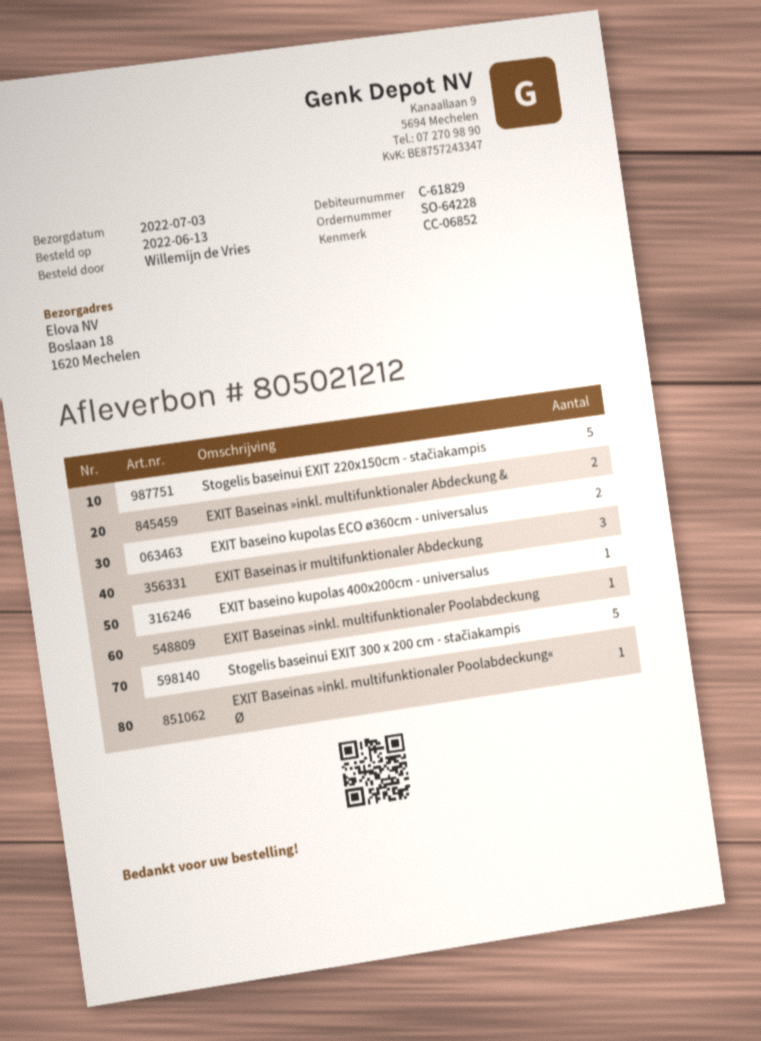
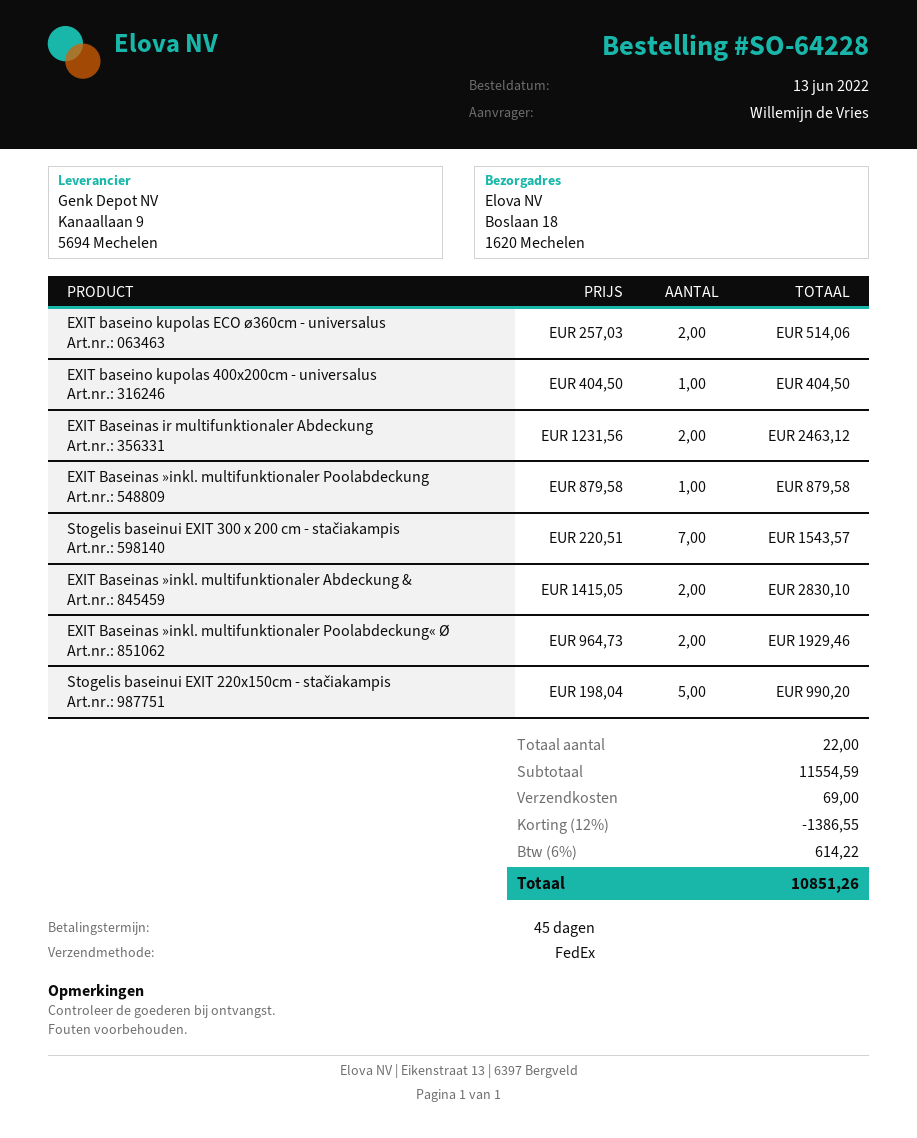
EXIT Baseinas ir multifunktionaler Abdeckung: 3 -> 2
Stogelis baseinui EXIT 300 x 200 cm - stačiakampis: 5 -> 7
EXIT Baseinas »inkl. multifunktionaler Poolabdeckung« Ø: 1 -> 2

